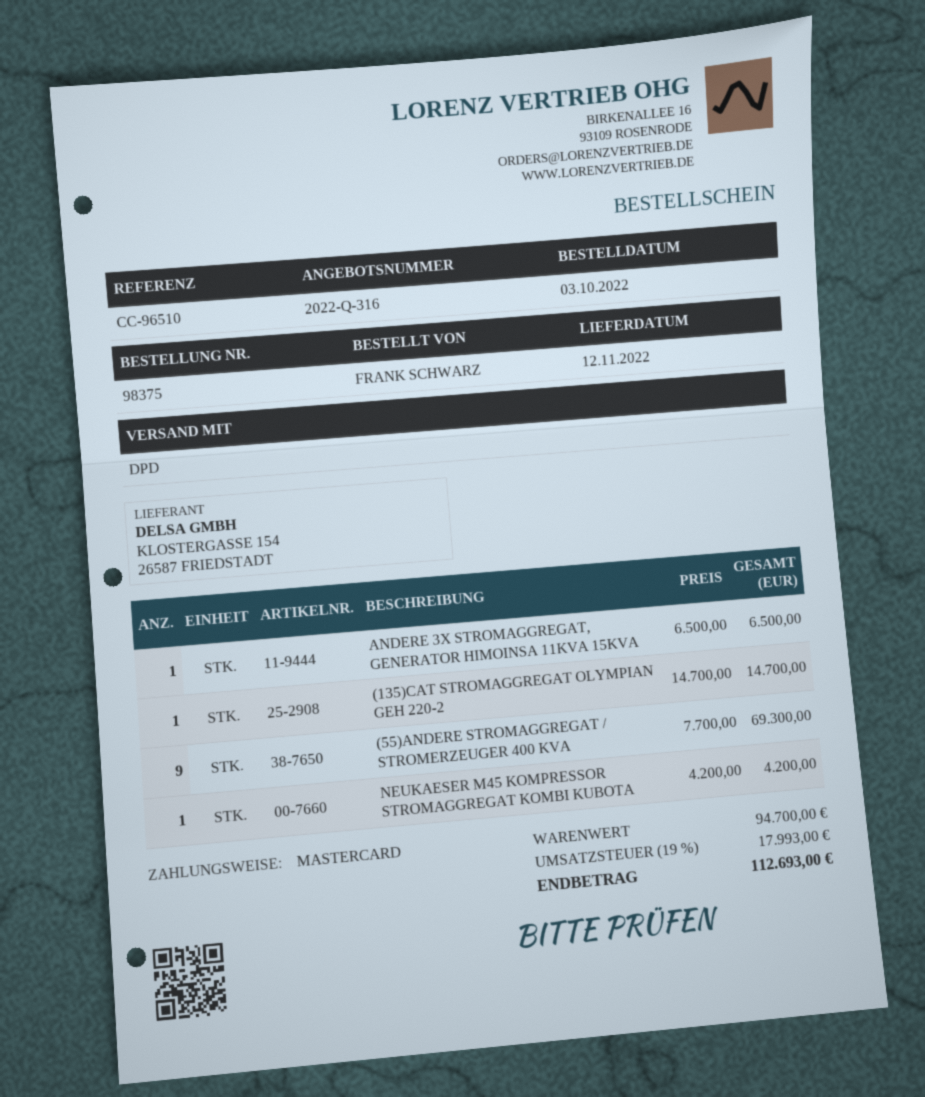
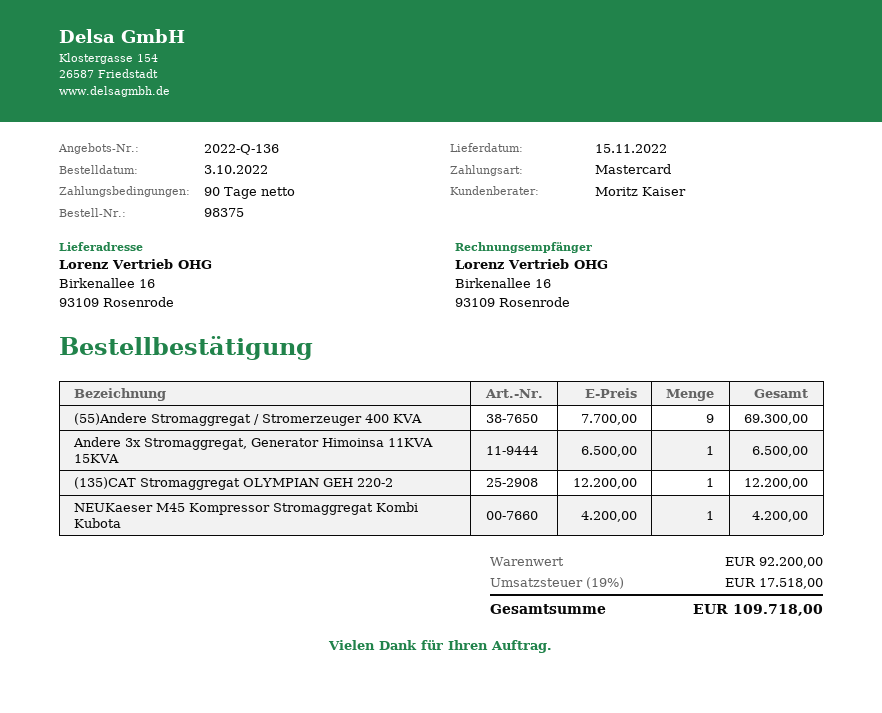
quote number: 2022-Q-316 -> 2022-Q-136
delivery date: 2022-11-12 -> 2022-11-15
(135)CAT STROMAGGREGAT OLYMPIAN GEH 220-2: 1 x 14700.00 = 14700.00 -> 1 x 12200.00 = 12200.00
subtotal: 94700.00 -> 92200.00
tax: 19% = 17993.00 -> 19% = 17518.00
total: 112693.00 -> 109718.00

